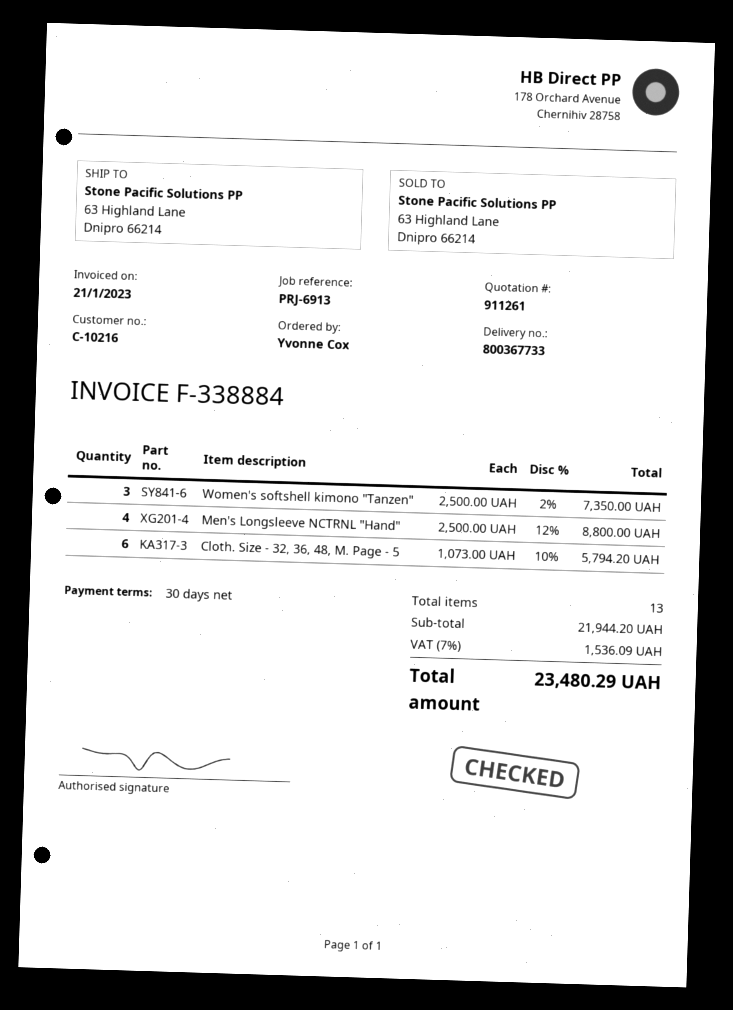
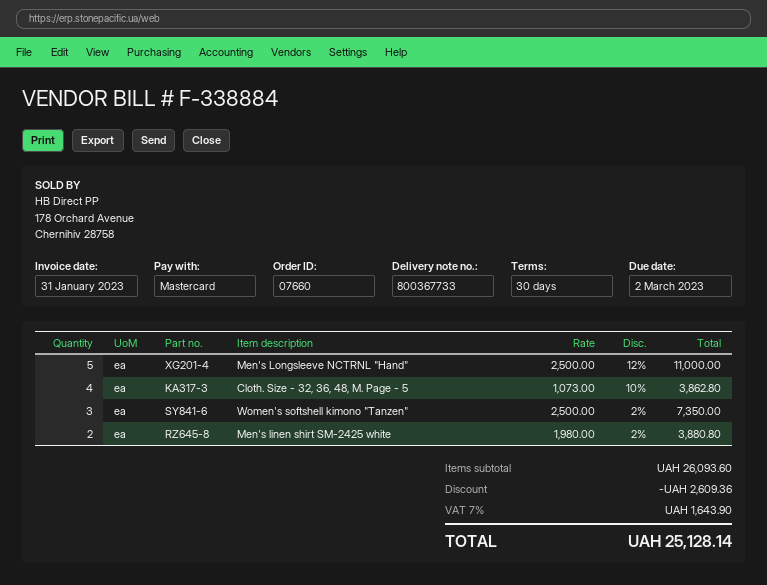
invoice date: 2023-01-21 -> 2023-01-31
Men's Longsleeve NCTRNL "Hand": 4 x 2500.00 - 12% = 8800.00 -> 5 x 2500.00 - 12% = 11000.00
Cloth. Size - 32, 36, 48, M. Page - 5: 6 x 1073.00 - 10% = 5794.20 -> 4 x 1073.00 - 10% = 3862.80
Men's linen shirt SM-2425 white: none -> 2 x 1980.00 - 2% = 3880.80
subtotal: 21944.20 -> 26093.60
discount: none -> 2609.36
tax: 7% = 1536.09 -> 7% = 1643.90
total: 23480.29 -> 25128.14

